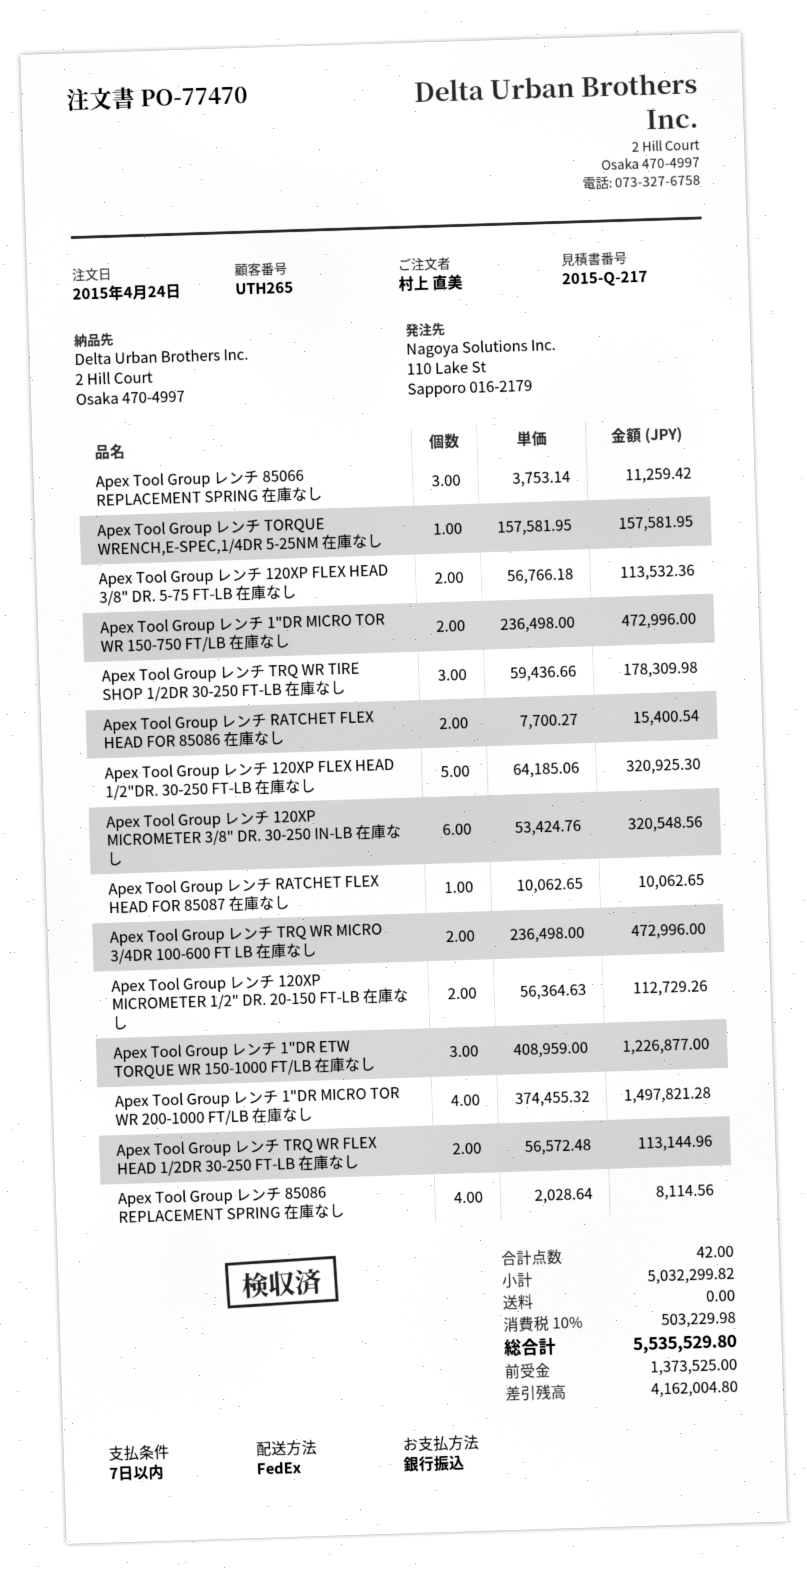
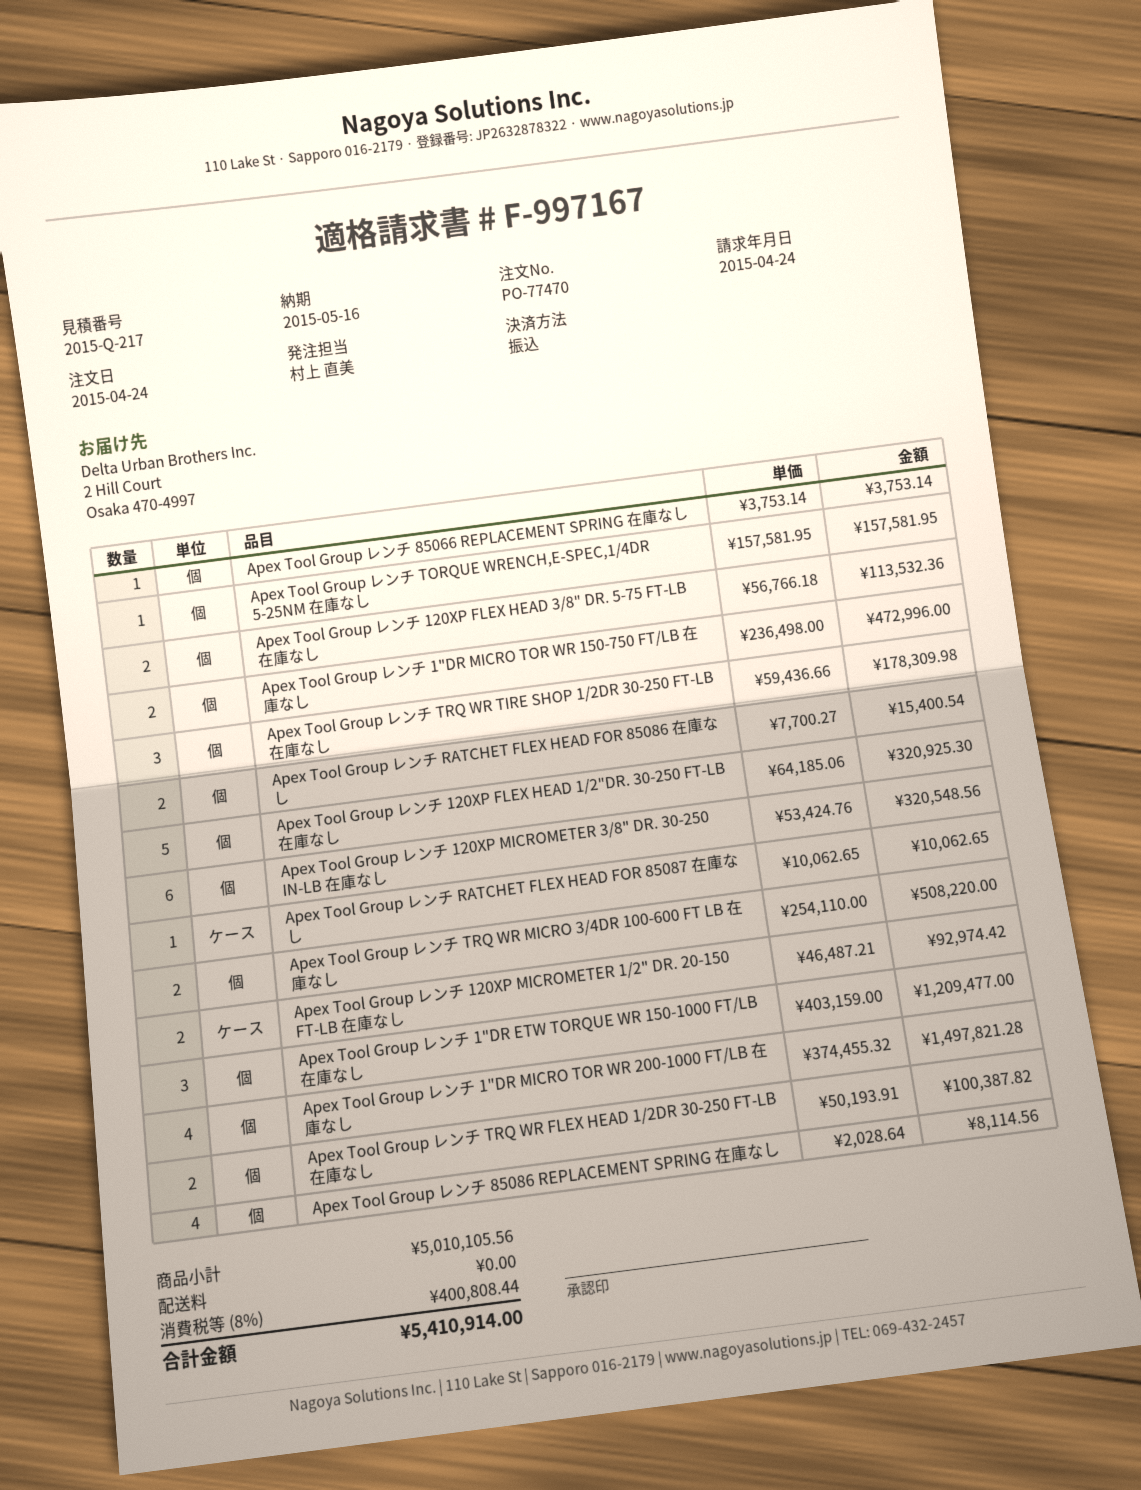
Apex Tool Group レンチ 85066 REPLACEMENT SPRING 在庫なし: 3 x 3753.14 = 11259.42 -> 1 x 3753.14 = 3753.14
Apex Tool Group レンチ TRQ WR MICRO 3/4DR 100-600 FT LB 在庫なし: 2 x 236498.00 = 472996.00 -> 2 x 254110.00 = 508220.00
Apex Tool Group レンチ 120XP MICROMETER 1/2" DR. 20-150 FT-LB 在庫なし: 2 x 56364.63 = 112729.26 -> 2 x 46487.21 = 92974.42
Apex Tool Group レンチ 1"DR ETW TORQUE WR 150-1000 FT/LB 在庫なし: 3 x 408959.00 = 1226877.00 -> 3 x 403159.00 = 1209477.00
Apex Tool Group レンチ TRQ WR FLEX HEAD 1/2DR 30-250 FT-LB 在庫なし: 2 x 56572.48 = 113144.96 -> 2 x 50193.91 = 100387.82
subtotal: 5032299.82 -> 5010105.56
tax: 10% = 503229.98 -> 8% = 400808.44
total: 5535529.80 -> 5410914.00

